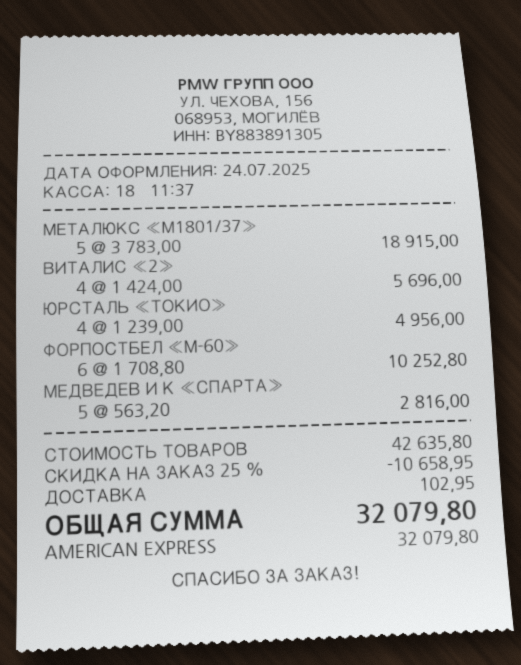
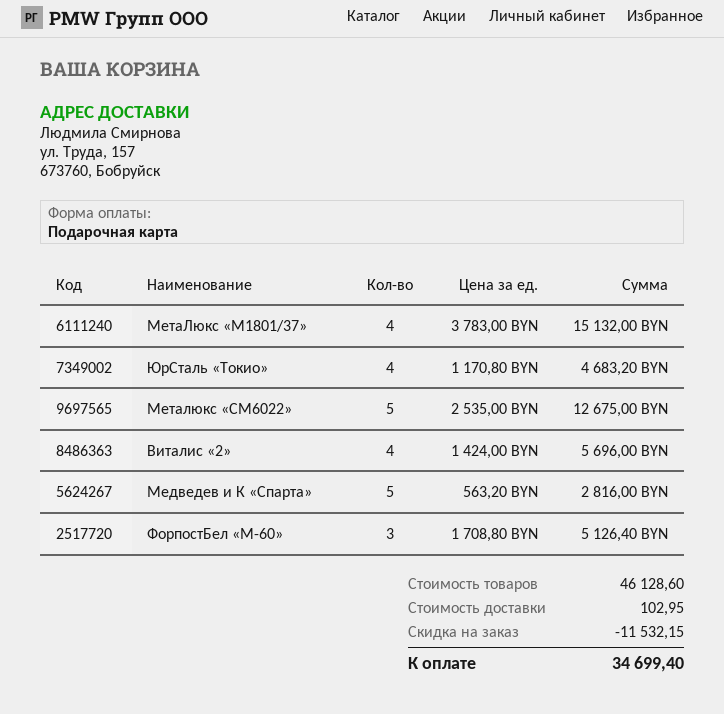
payment method: American Express -> gift card
МЕТАЛЮКС «М1801/37»: 5 x 3783.00 = 18915.00 -> 4 x 3783.00 = 15132.00
ЮРСТАЛЬ «ТОКИО»: 4 x 1239.00 = 4956.00 -> 4 x 1170.80 = 4683.20
ФОРПОСТБЕЛ «М-60»: 6 x 1708.80 = 10252.80 -> 3 x 1708.80 = 5126.40
Металюкс «СМ6022»: none -> 5 x 2535.00 = 12675.00
subtotal: 42635.80 -> 46128.60
discount: 10658.95 -> 11532.15
total: 32079.80 -> 34699.40

